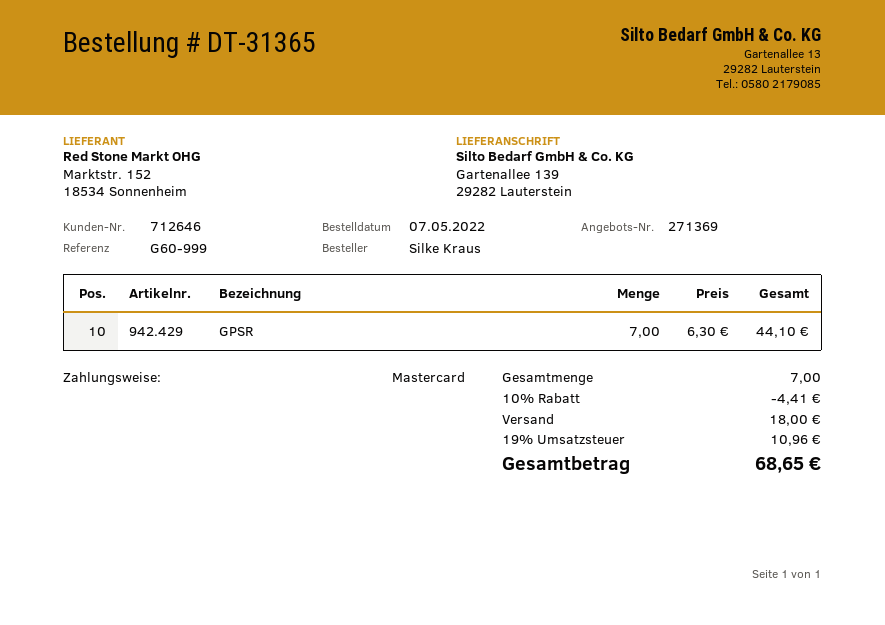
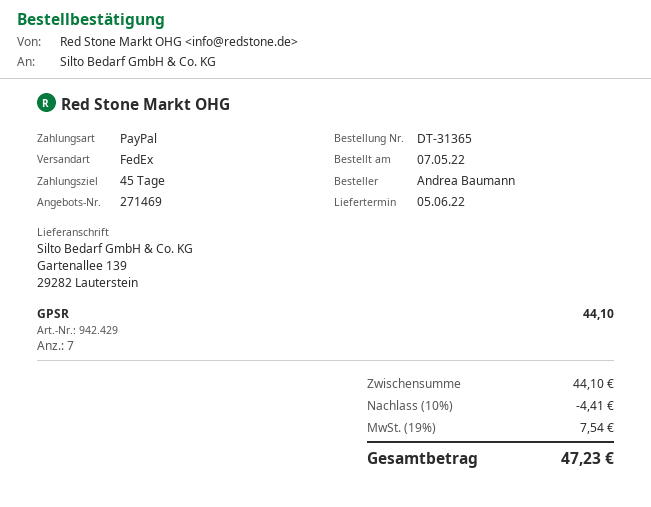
quote number: 271369 -> 271469
ordered by: Silke Kraus -> Andrea Baumann
payment method: Mastercard -> PayPal
shipping: 18.00 -> none
tax: 19% = 10.96 -> 19% = 7.54
total: 68.65 -> 47.23

